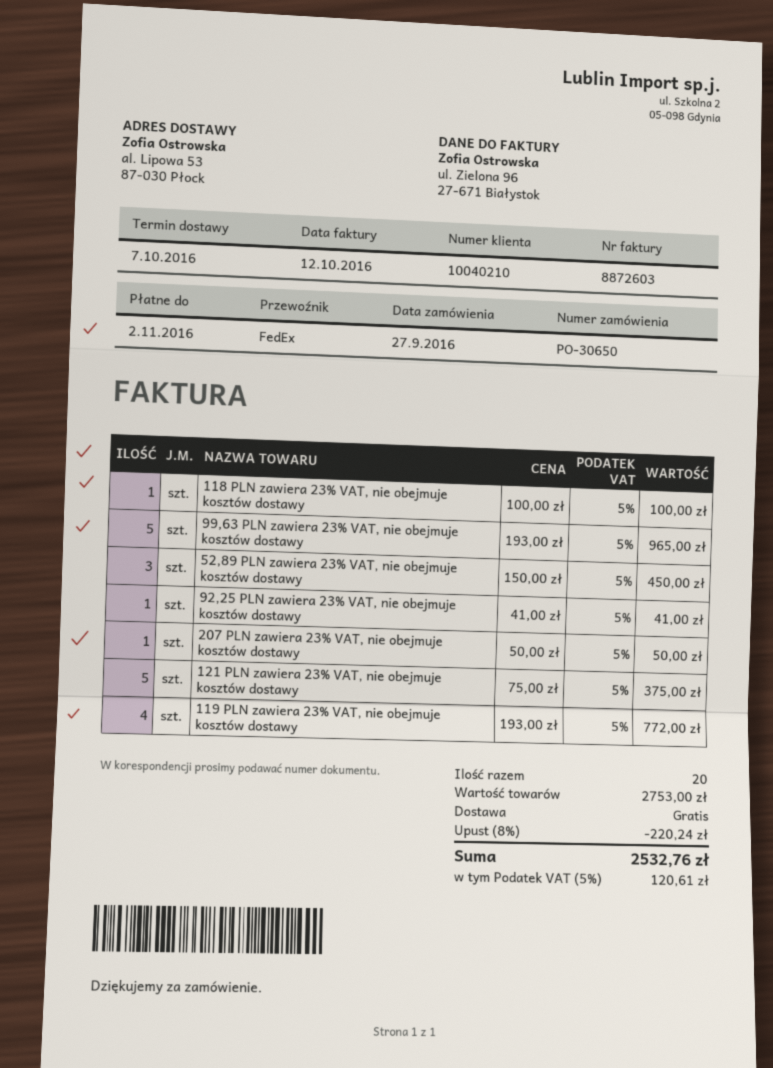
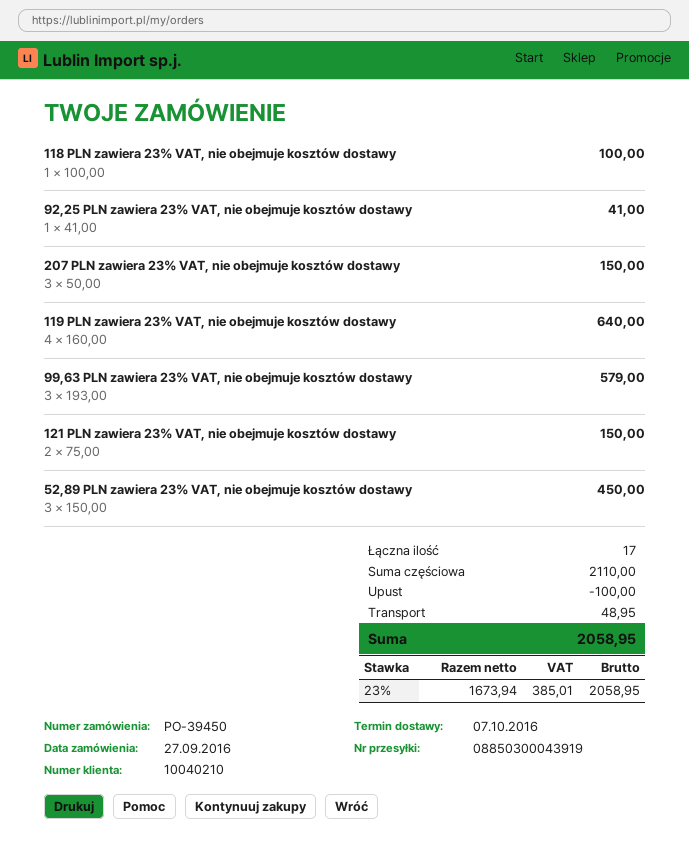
order number: PO-30650 -> PO-39450
99,63 PLN zawiera 23% VAT, nie obejmuje kosztów dostawy: 5 x 193.00 = 965.00 -> 3 x 193.00 = 579.00
207 PLN zawiera 23% VAT, nie obejmuje kosztów dostawy: 1 x 50.00 = 50.00 -> 3 x 50.00 = 150.00
121 PLN zawiera 23% VAT, nie obejmuje kosztów dostawy: 5 x 75.00 = 375.00 -> 2 x 75.00 = 150.00
119 PLN zawiera 23% VAT, nie obejmuje kosztów dostawy: 4 x 193.00 = 772.00 -> 4 x 160.00 = 640.00
total quantity: 20 -> 17
subtotal: 2753.00 -> 2110.00
discount: 220.24 -> 100.00
shipping: 0.00 -> 48.95
tax: 5% = 120.61 -> 23% = 385.01
total: 2532.76 -> 2058.95

